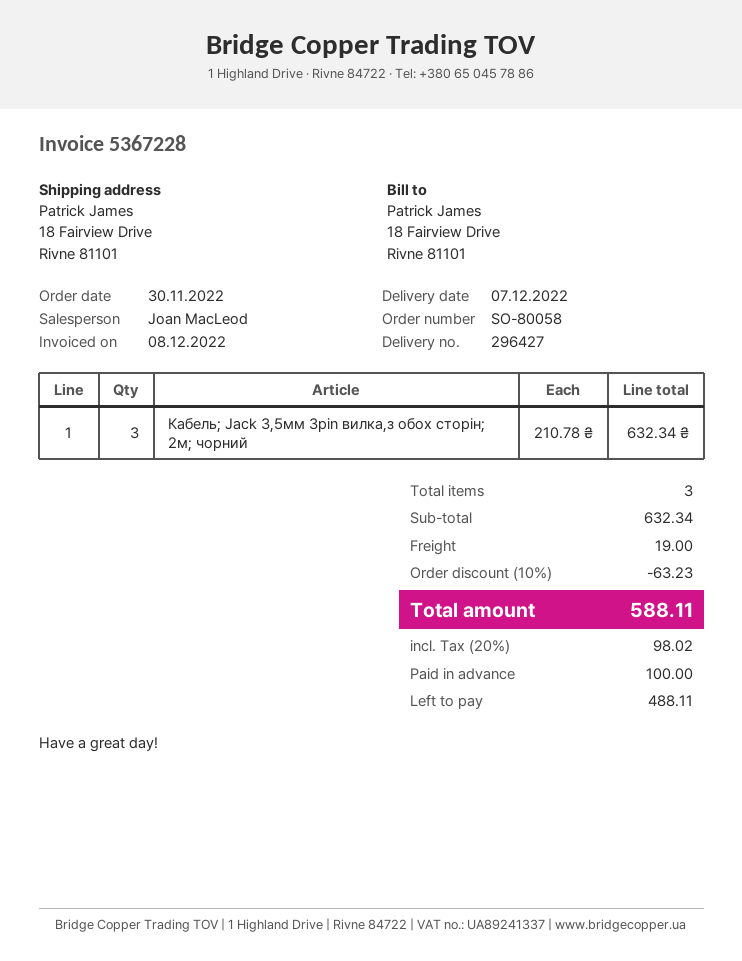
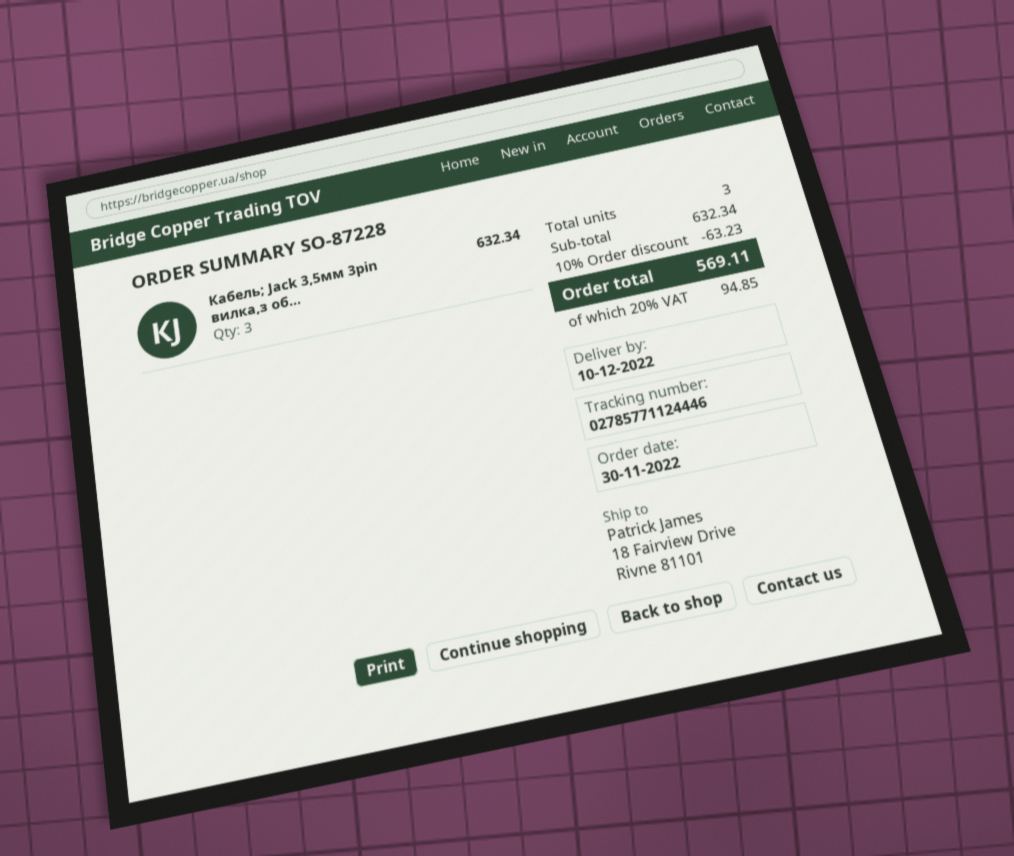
order number: SO-80058 -> SO-87228
delivery date: 2022-12-07 -> 2022-12-10
shipping: 19.00 -> none
tax: 20% = 98.02 -> 20% = 94.85
total: 588.11 -> 569.11

